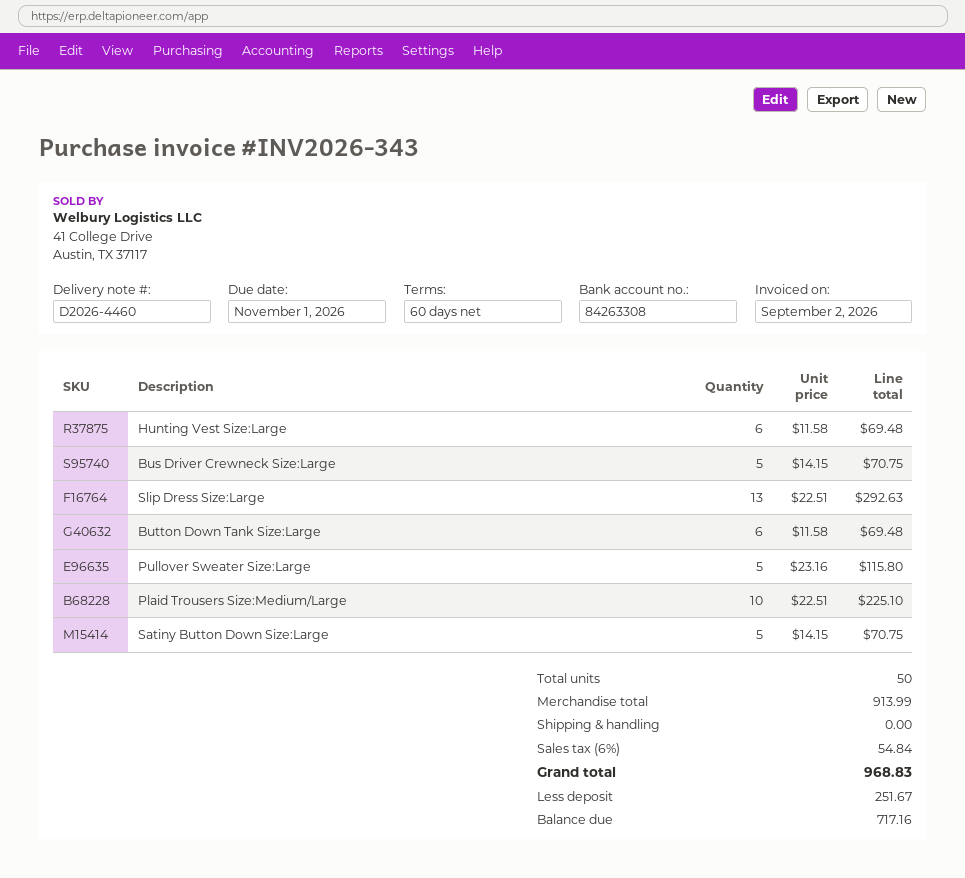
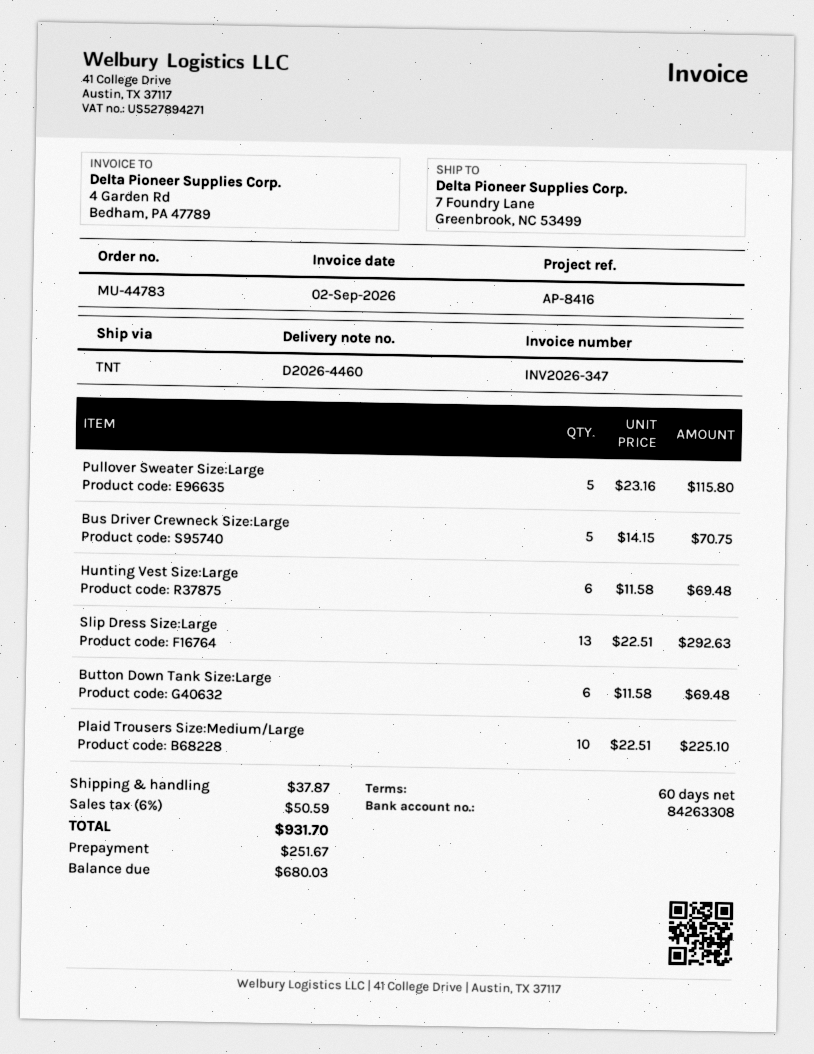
invoice number: INV2026-343 -> INV2026-347
Satiny Button Down Size:Large: 5 x 14.15 = 70.75 -> none
shipping: 0.00 -> 37.87
tax: 6% = 54.84 -> 6% = 50.59
total: 968.83 -> 931.70
balance: 717.16 -> 680.03

